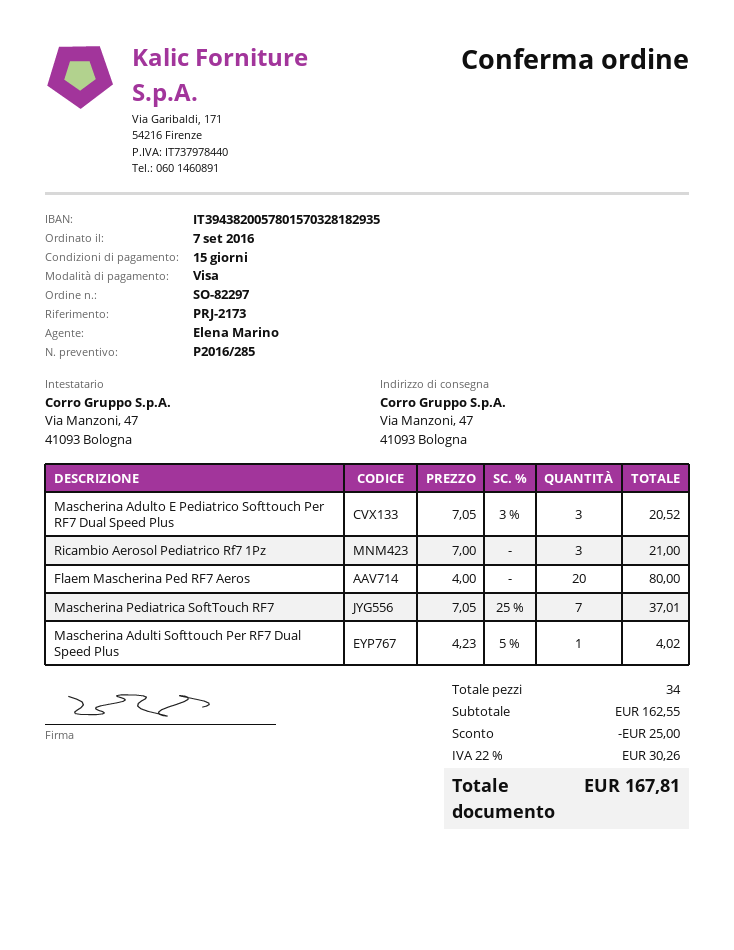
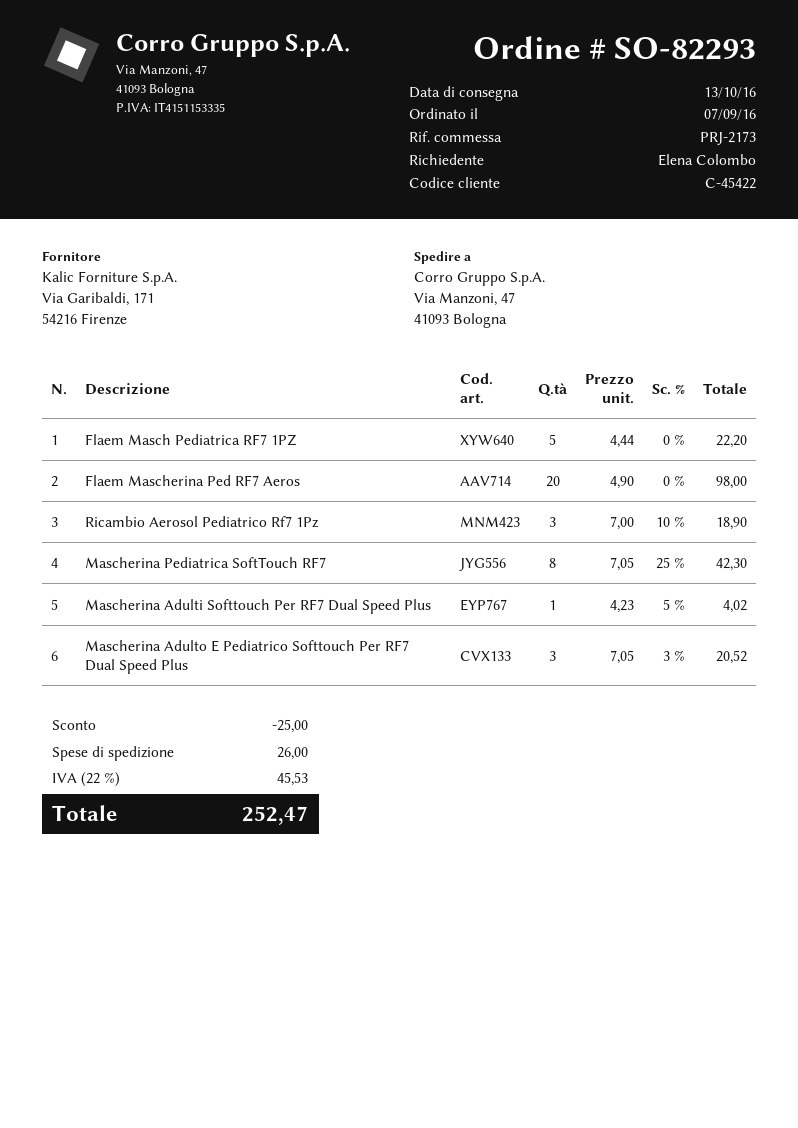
order number: SO-82297 -> SO-82293
Ricambio Aerosol Pediatrico Rf7 1Pz: 3 x 7.00 = 21.00 -> 3 x 7.00 - 10% = 18.90
Flaem Mascherina Ped RF7 Aeros: 20 x 4.00 = 80.00 -> 20 x 4.90 = 98.00
Mascherina Pediatrica SoftTouch RF7: 7 x 7.05 - 25% = 37.01 -> 8 x 7.05 - 25% = 42.30
Flaem Masch Pediatrica RF7 1PZ: none -> 5 x 4.44 = 22.20
shipping: none -> 26.00
tax: 22% = 30.26 -> 22% = 45.53
total: 167.81 -> 252.47

